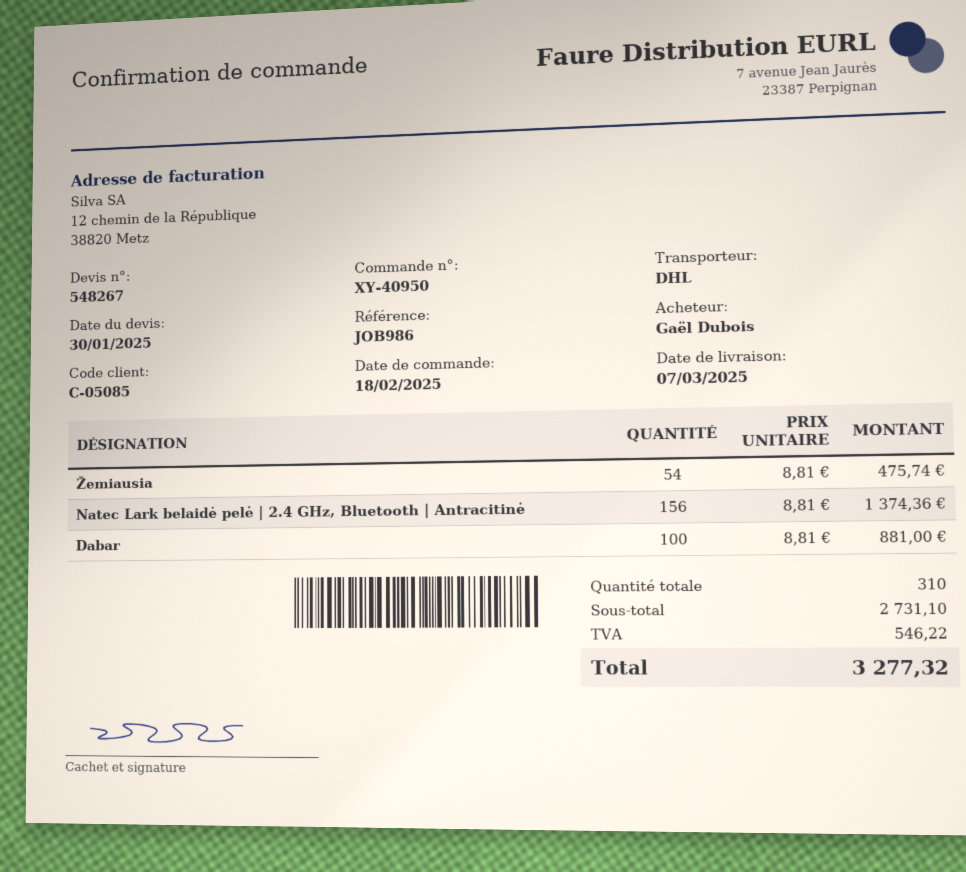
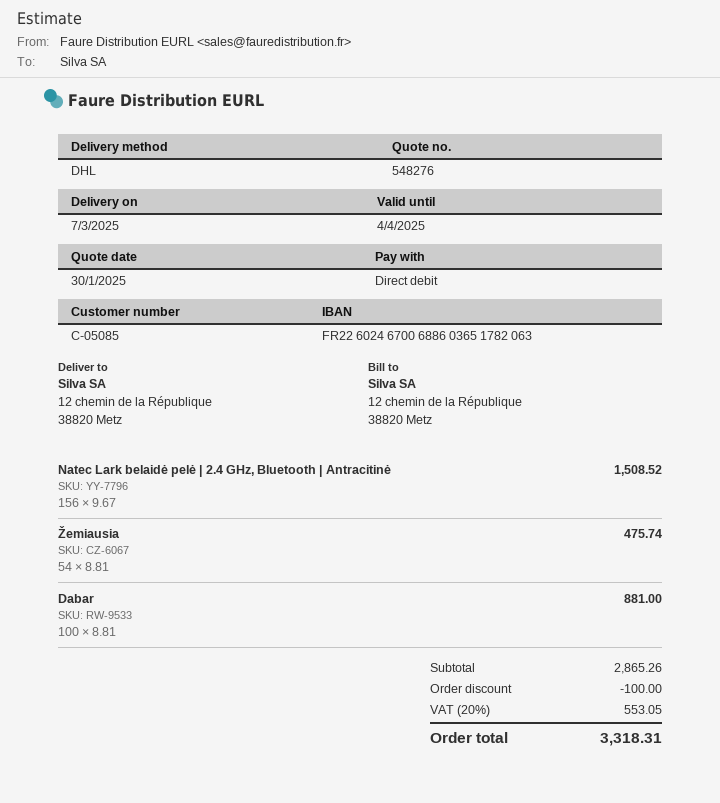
quote number: 548267 -> 548276
Natec Lark belaidė pelė | 2.4 GHz, Bluetooth | Antracitinė: 156 x 8.81 = 1374.36 -> 156 x 9.67 = 1508.52
subtotal: 2731.10 -> 2865.26
discount: none -> 100.00
tax: 546.22 -> 553.05
total: 3277.32 -> 3318.31

